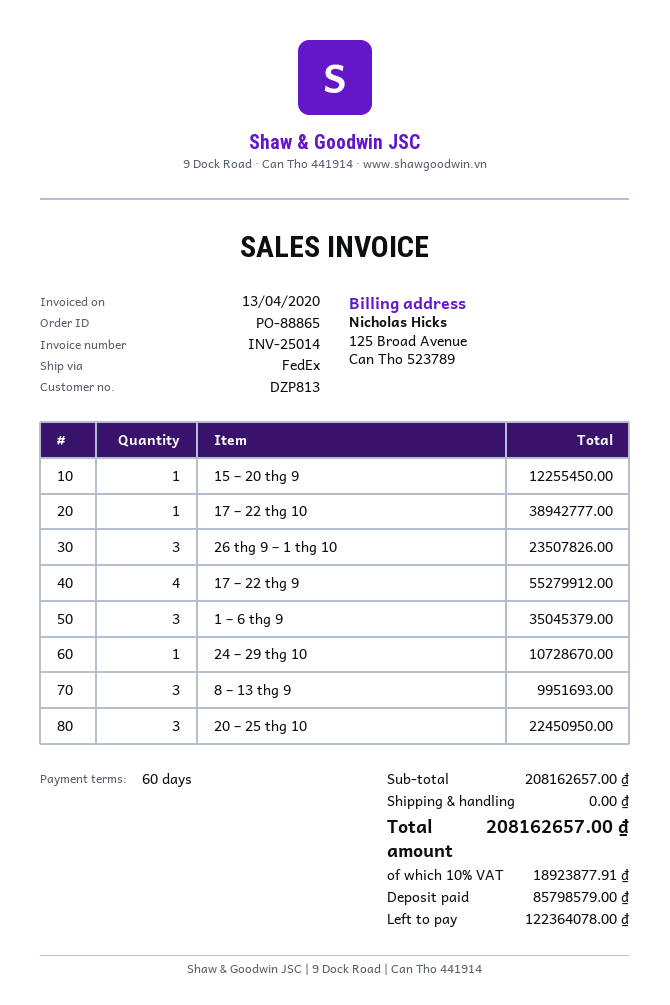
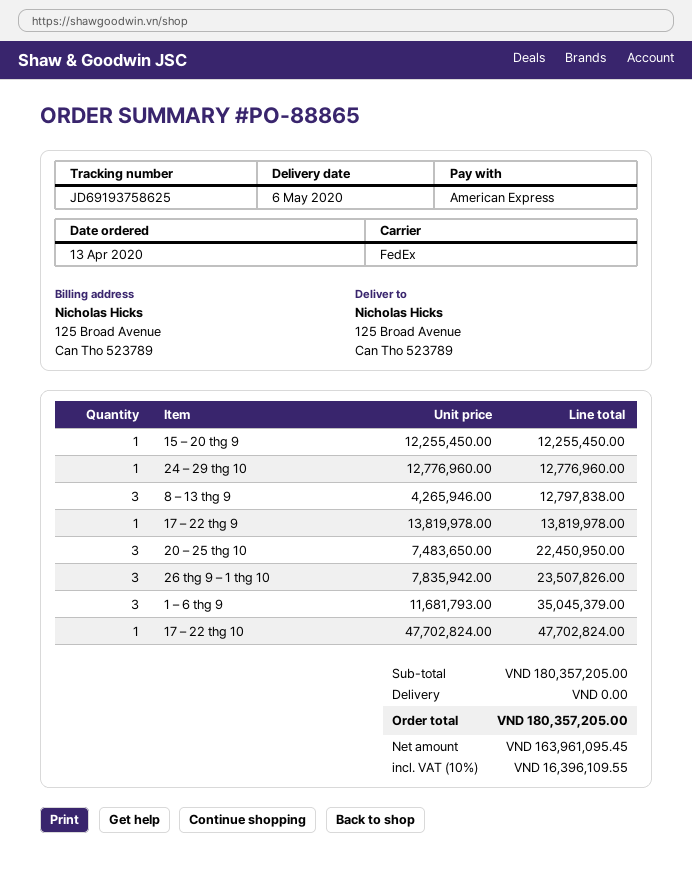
17 – 22 thg 10: 1 for 38942777.00 -> 1 for 47702824.00
17 – 22 thg 9: 4 for 55279912.00 -> 1 for 13819978.00
24 – 29 thg 10: 1 for 10728670.00 -> 1 for 12776960.00
8 – 13 thg 9: 3 for 9951693.00 -> 3 for 12797838.00
subtotal: 208162657.00 -> 180357205.00
tax: 10% = 18923877.91 -> 10% = 16396109.55
total: 208162657.00 -> 180357205.00

